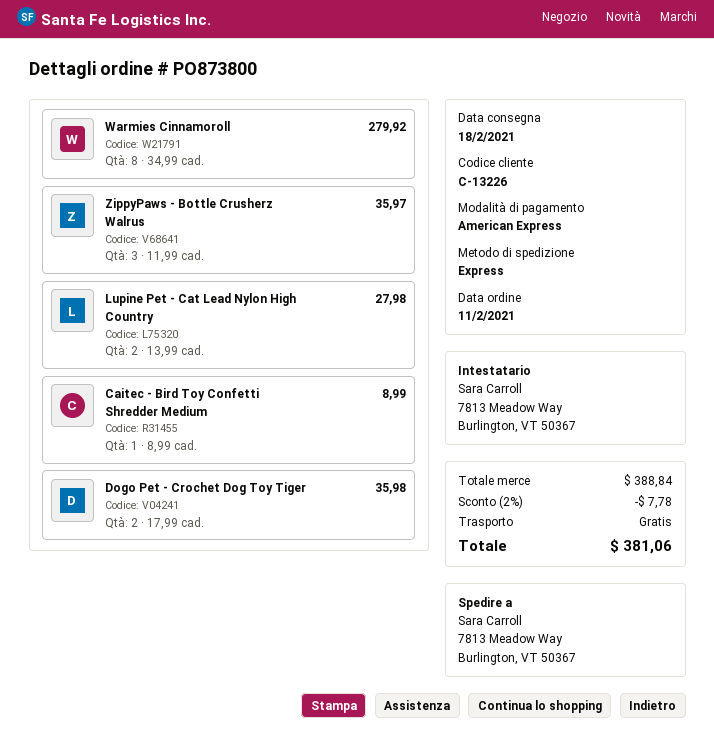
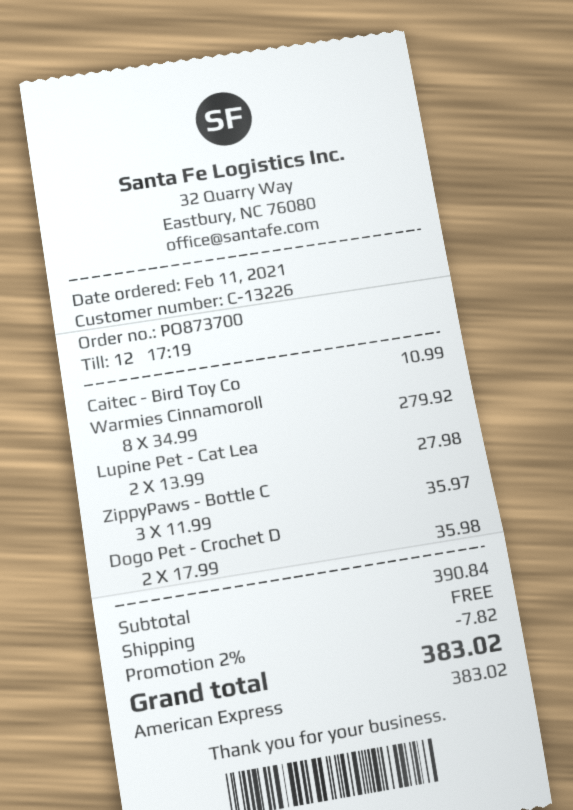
order number: PO873800 -> PO873700
Caitec - Bird Toy Confetti Shredder Medium: 1 x 8.99 = 8.99 -> 1 x 10.99 = 10.99
subtotal: 388.84 -> 390.84
discount: 2% = 7.78 -> 2% = 7.82
total: 381.06 -> 383.02

